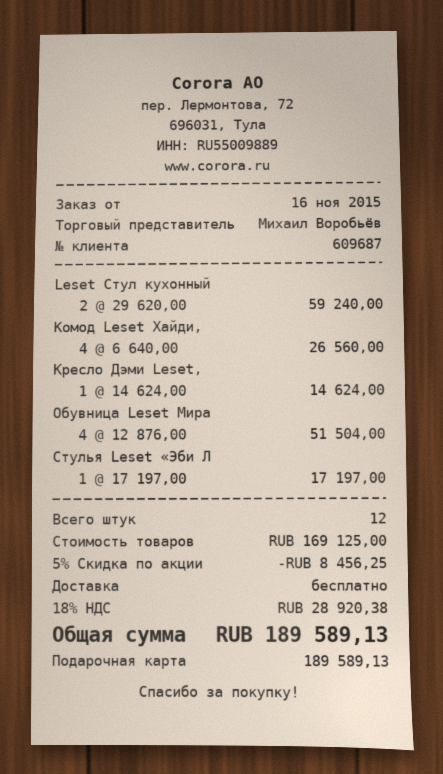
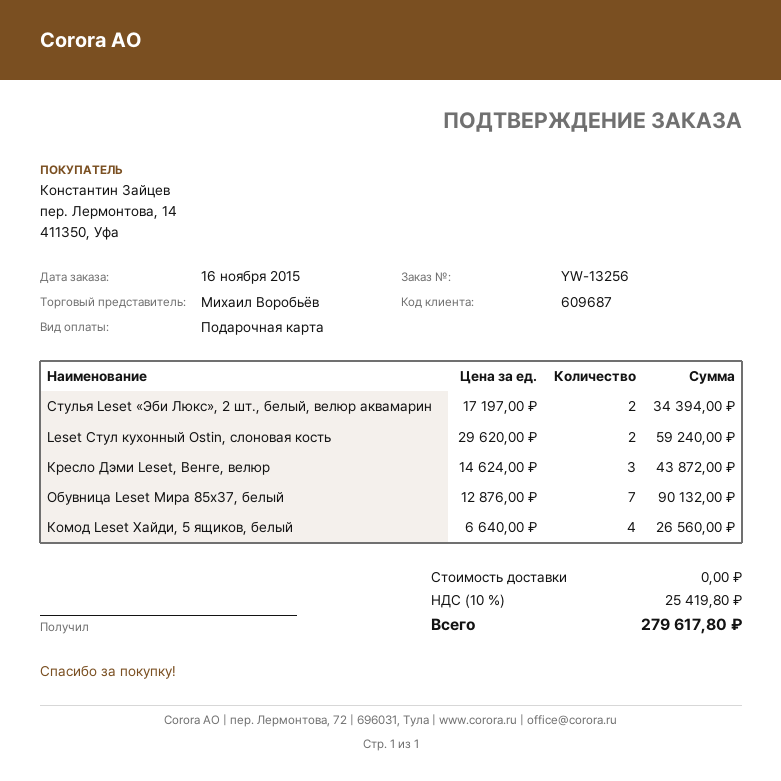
Кресло Дэми Leset,: 1 x 14624.00 = 14624.00 -> 3 x 14624.00 = 43872.00
Обувница Leset Мира: 4 x 12876.00 = 51504.00 -> 7 x 12876.00 = 90132.00
Стулья Leset «Эби Л: 1 x 17197.00 = 17197.00 -> 2 x 17197.00 = 34394.00
discount: 5% = 8456.25 -> none
tax: 18% = 28920.38 -> 10% = 25419.80
total: 189589.13 -> 279617.80

